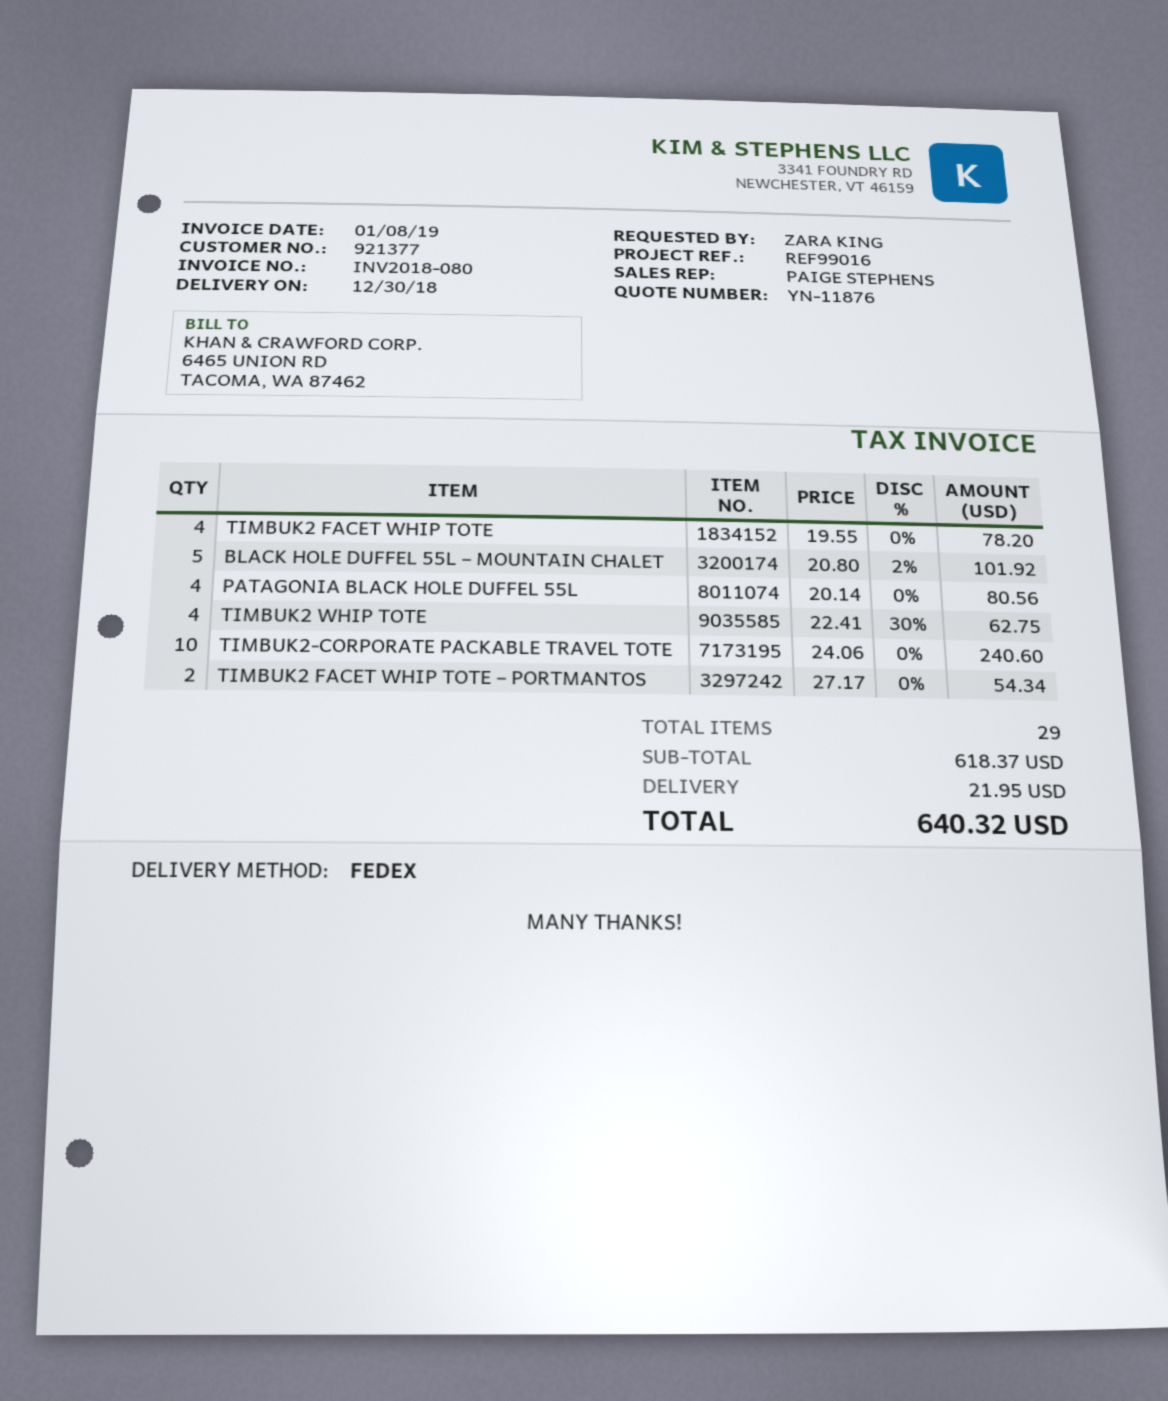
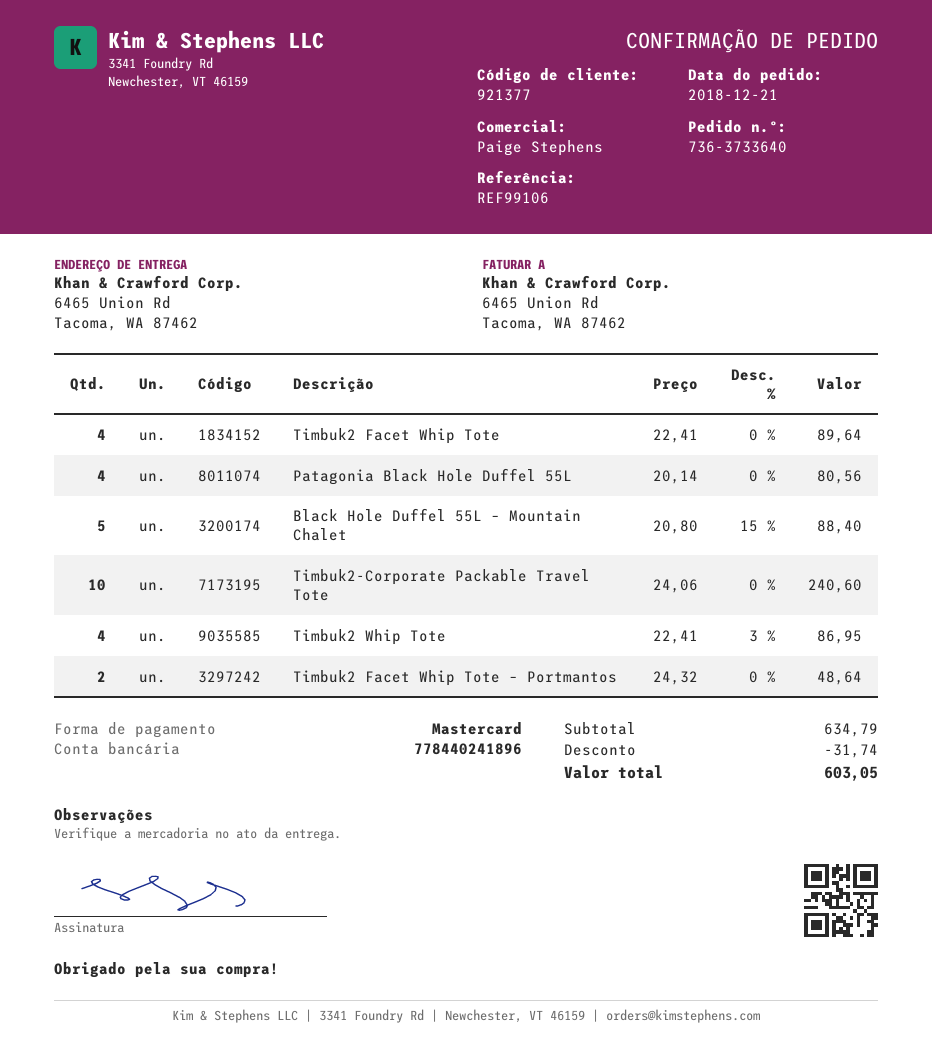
reference: REF99016 -> REF99106
TIMBUK2 FACET WHIP TOTE: 4 x 19.55 = 78.20 -> 4 x 22.41 = 89.64
BLACK HOLE DUFFEL 55L – MOUNTAIN CHALET: 5 x 20.80 - 2% = 101.92 -> 5 x 20.80 - 15% = 88.40
TIMBUK2 WHIP TOTE: 4 x 22.41 - 30% = 62.75 -> 4 x 22.41 - 3% = 86.95
TIMBUK2 FACET WHIP TOTE – PORTMANTOS: 2 x 27.17 = 54.34 -> 2 x 24.32 = 48.64
subtotal: 618.37 -> 634.79
discount: none -> 31.74
shipping: 21.95 -> none
total: 640.32 -> 603.05

